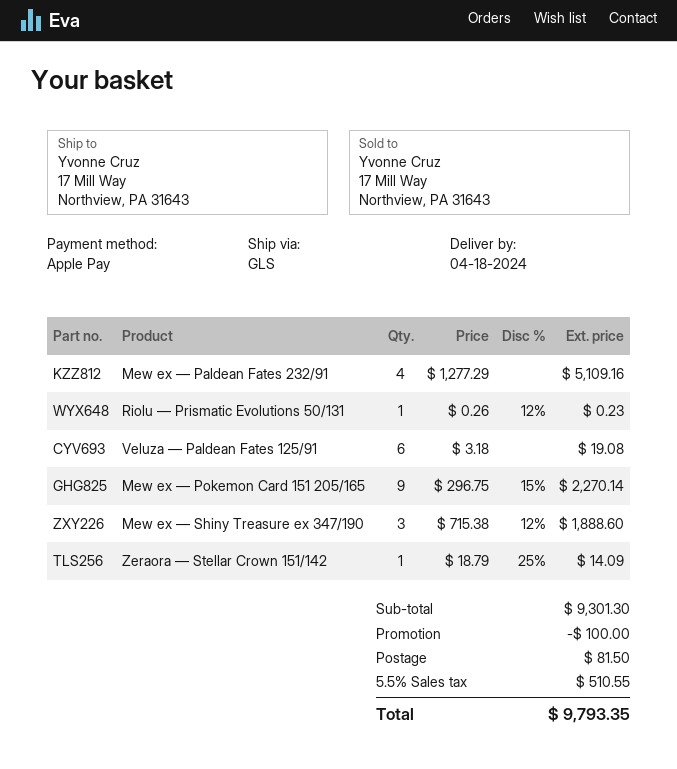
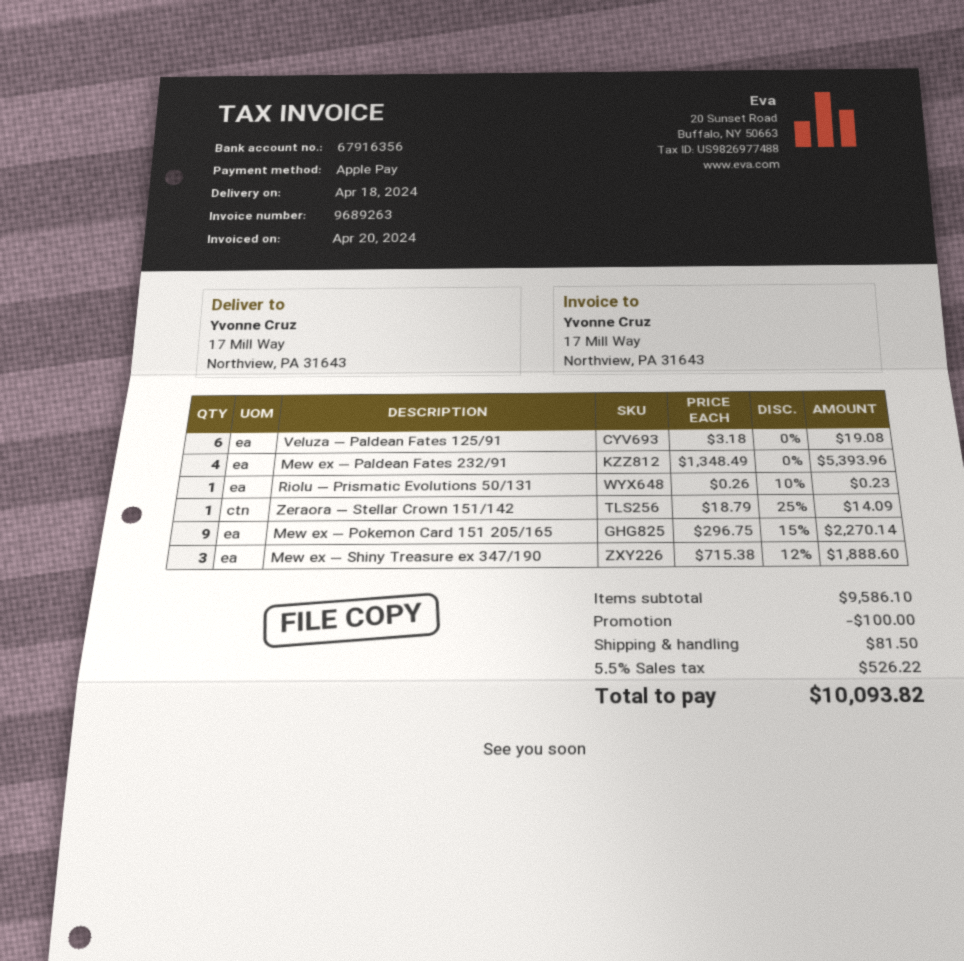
Mew ex — Paldean Fates 232/91: 4 x 1277.29 = 5109.16 -> 4 x 1348.49 = 5393.96
Riolu — Prismatic Evolutions 50/131: 1 x 0.26 - 12% = 0.23 -> 1 x 0.26 - 10% = 0.23
subtotal: 9301.30 -> 9586.10
tax: 5.5% = 510.55 -> 5.5% = 526.22
total: 9793.35 -> 10093.82

